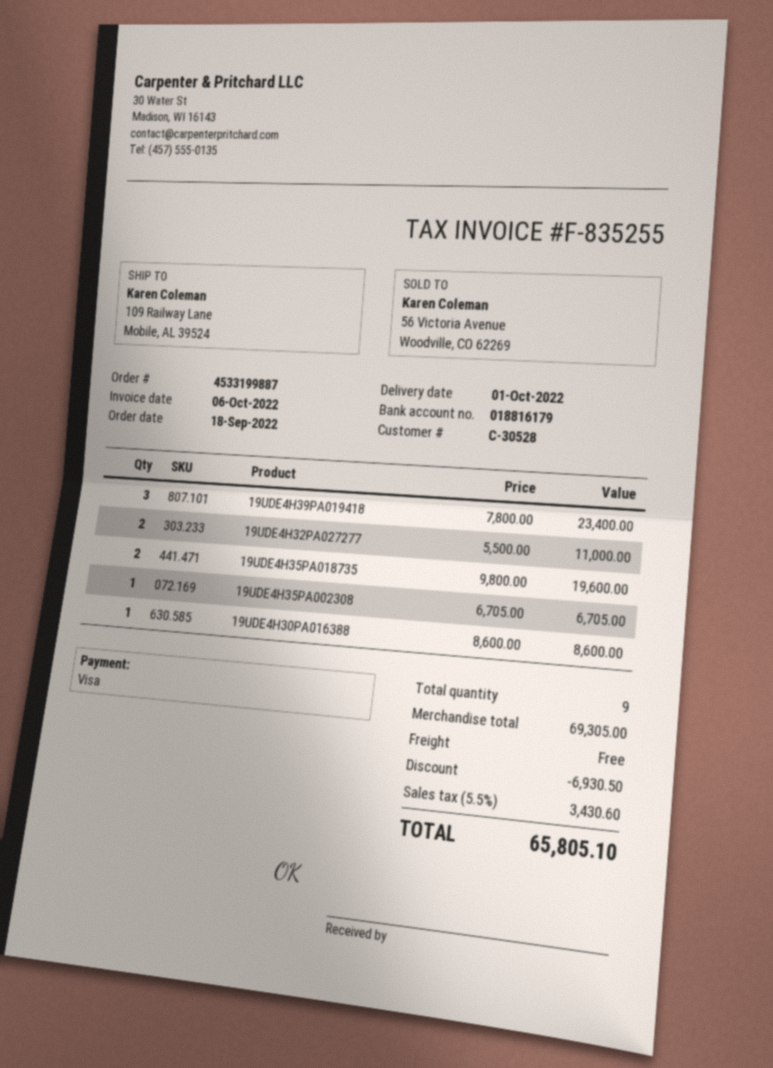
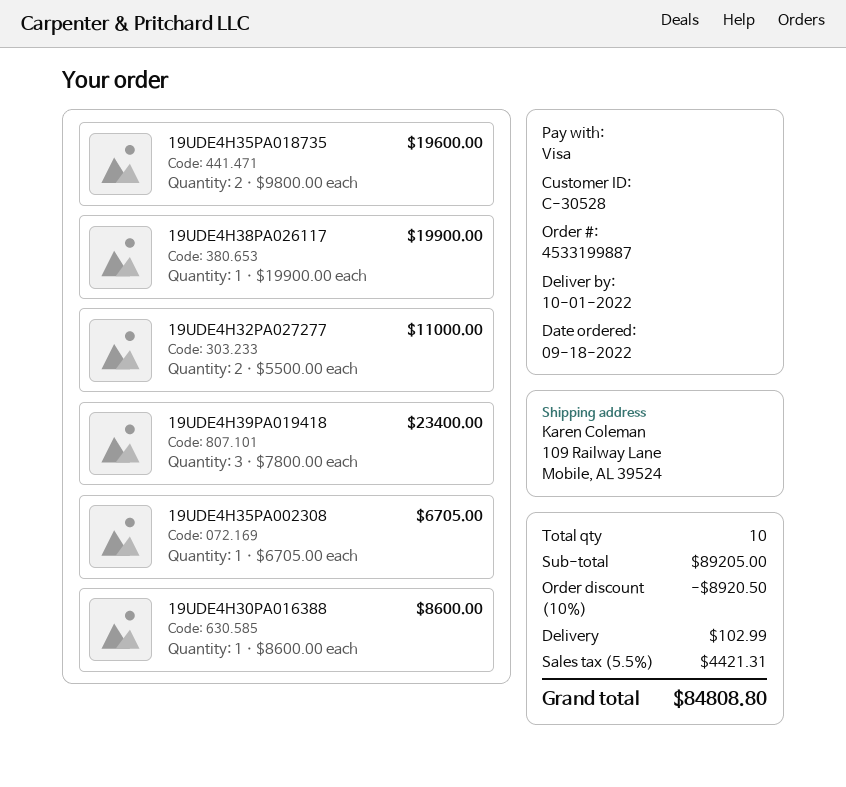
19UDE4H38PA026117: none -> 1 x 19900.00 = 19900.00
total quantity: 9 -> 10
subtotal: 69305.00 -> 89205.00
discount: 6930.50 -> 8920.50
shipping: 0.00 -> 102.99
tax: 5.5% = 3430.60 -> 5.5% = 4421.31
total: 65805.10 -> 84808.80

